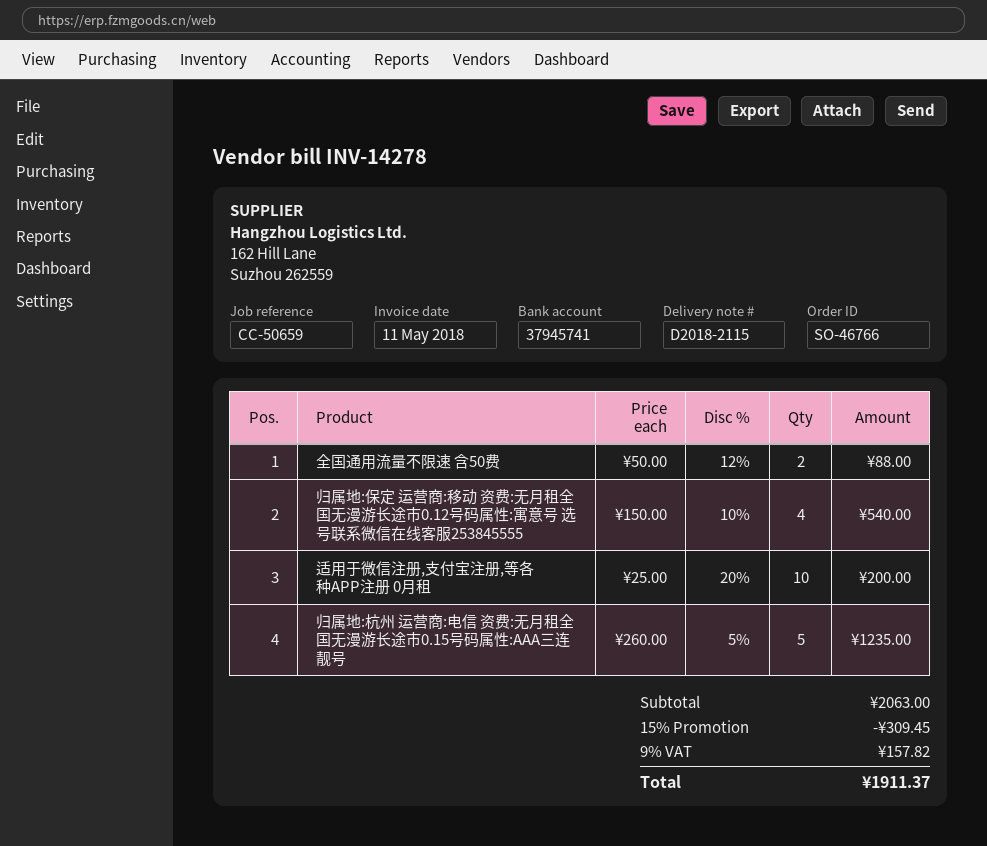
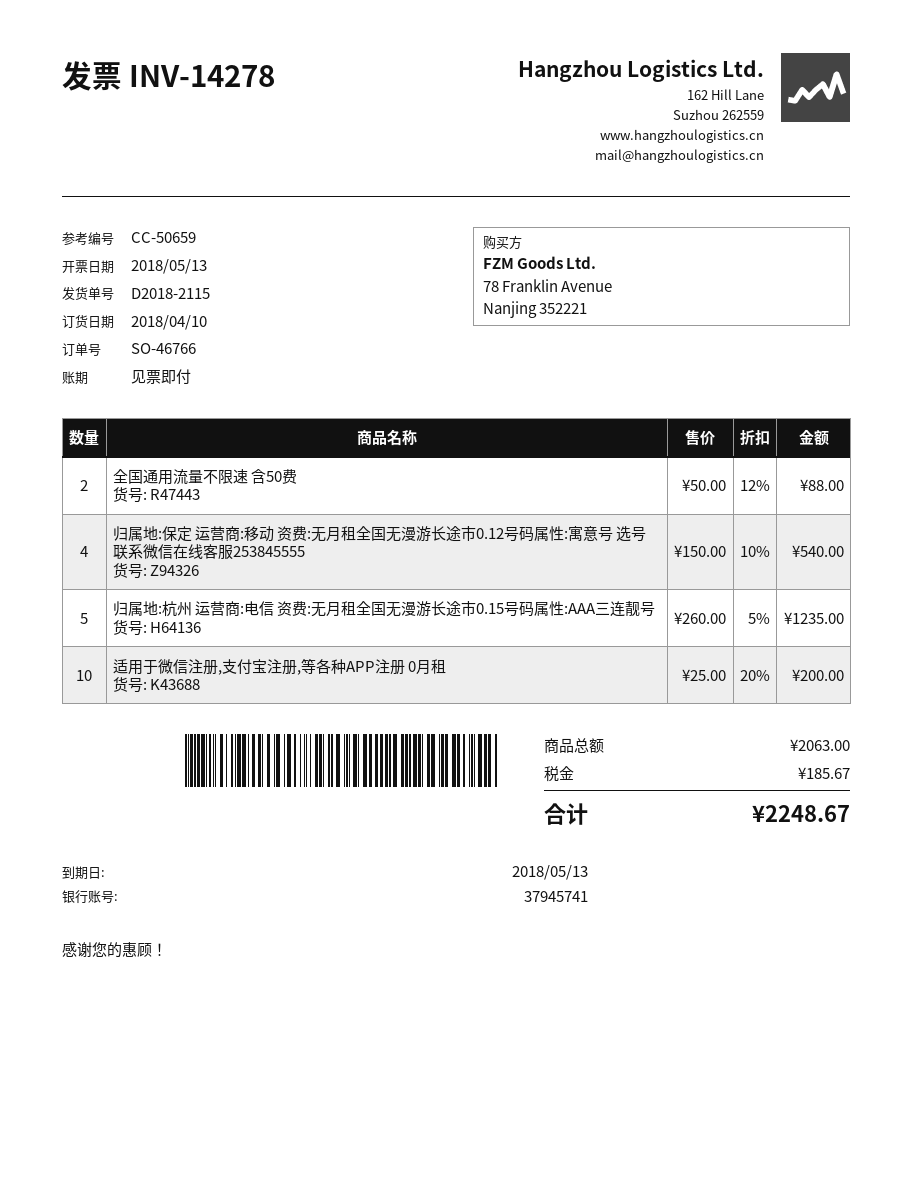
invoice date: 2018-05-11 -> 2018-05-13
discount: 15% = 309.45 -> none
tax: 157.82 -> 185.67
total: 1911.37 -> 2248.67

